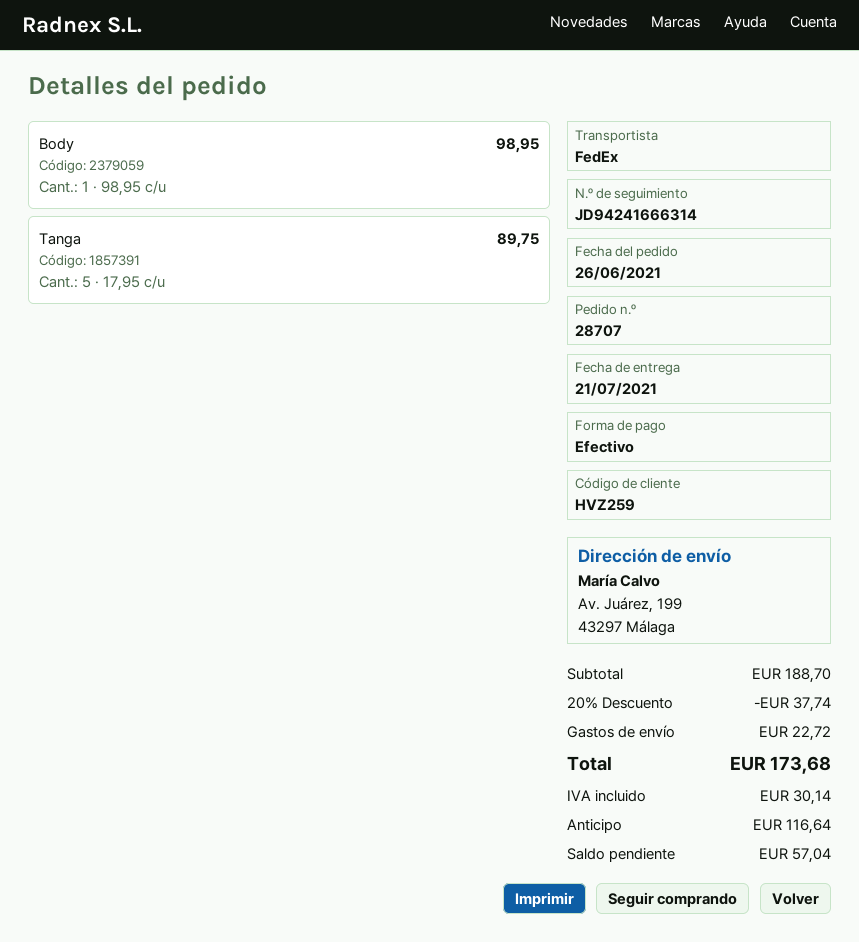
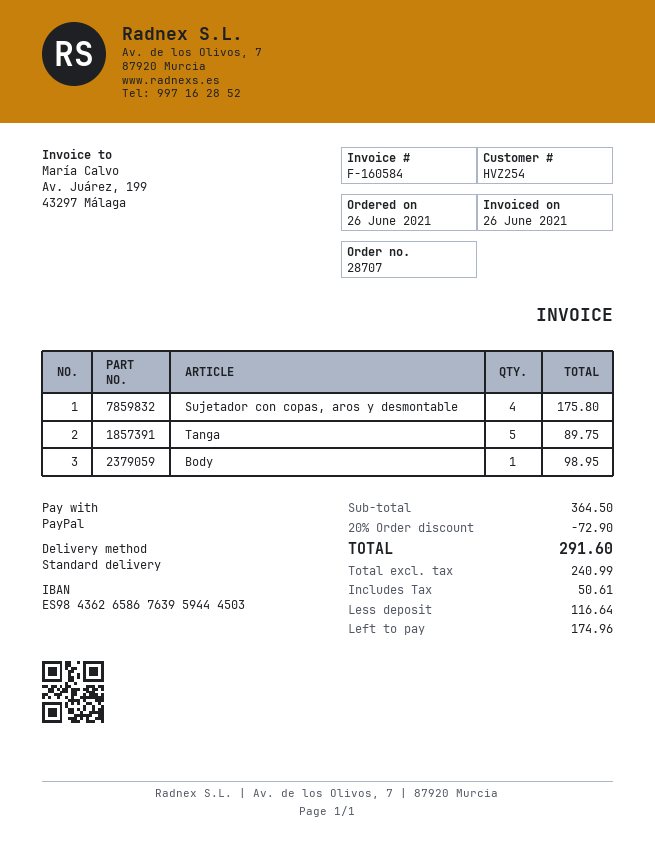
customer number: HVZ259 -> HVZ254
payment method: cash -> PayPal
shipping method: FedEx -> standard
Sujetador con copas, aros y desmontable: none -> 4 for 175.80
subtotal: 188.70 -> 364.50
discount: 20% = 37.74 -> 20% = 72.90
shipping: 22.72 -> none
tax: 30.14 -> 50.61
total: 173.68 -> 291.60
balance: 57.04 -> 174.96

